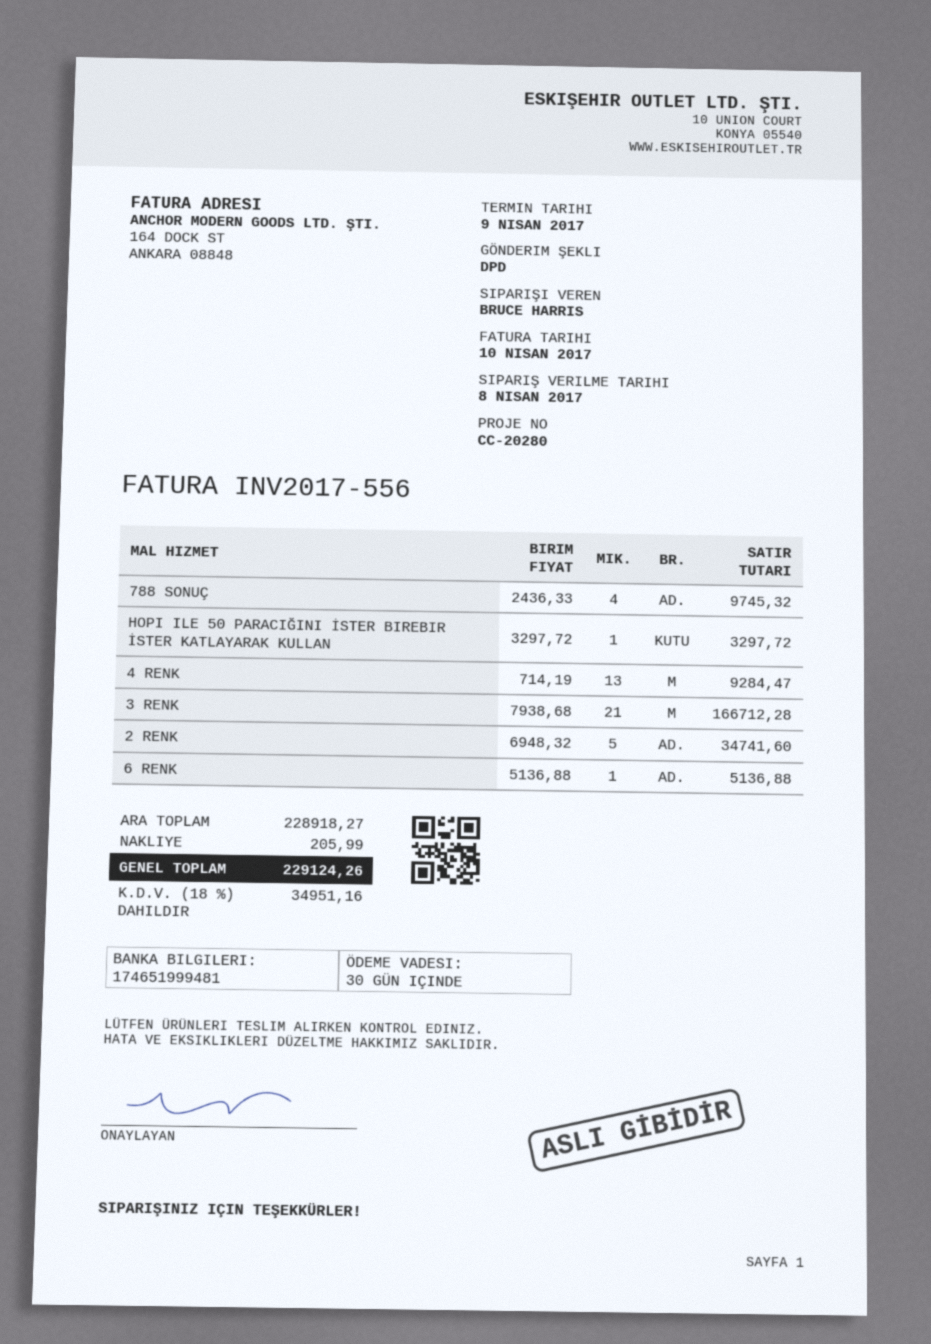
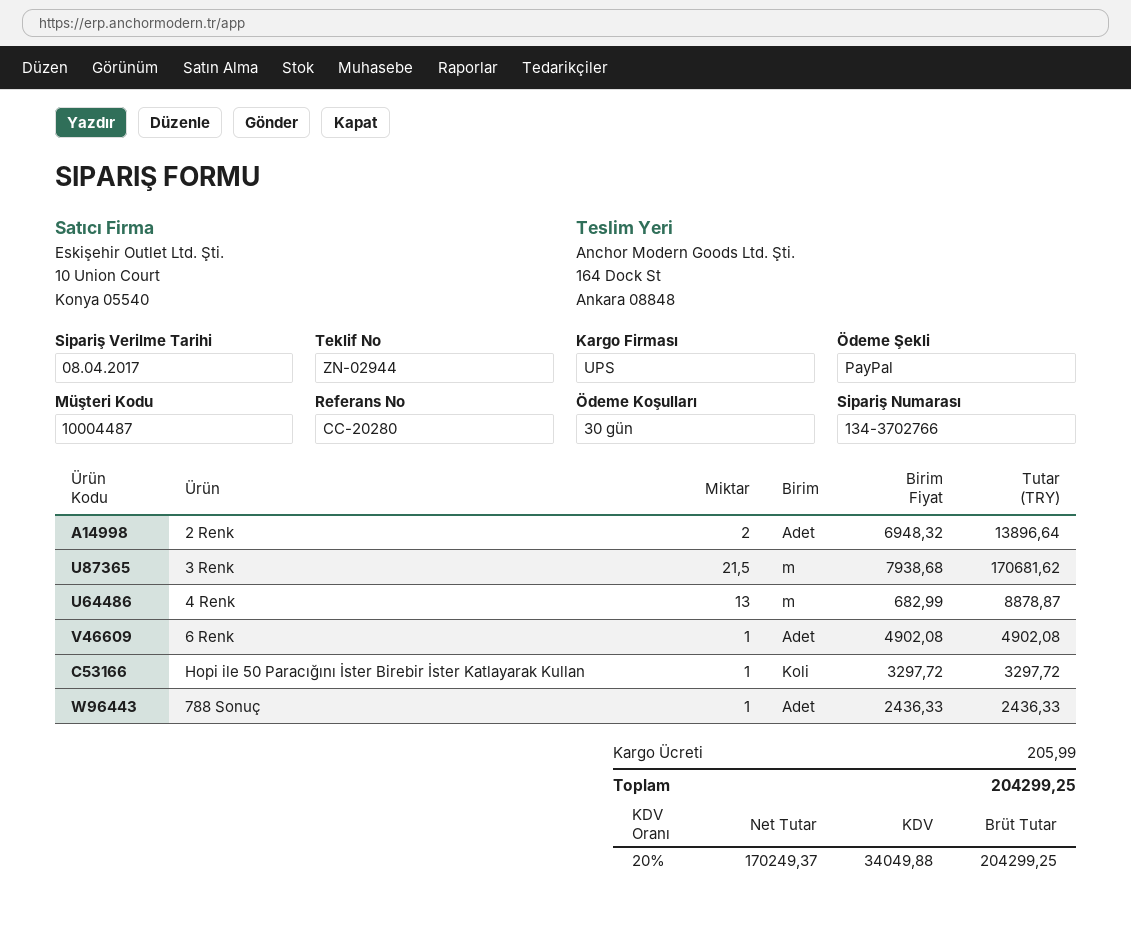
shipping method: DPD -> UPS
788 SONUÇ: 4 x 2436.33 = 9745.32 -> 1 x 2436.33 = 2436.33
4 RENK: 13 x 714.19 = 9284.47 -> 13 x 682.99 = 8878.87
3 RENK: 21 x 7938.68 = 166712.28 -> 21.5 x 7938.68 = 170681.62
2 RENK: 5 x 6948.32 = 34741.60 -> 2 x 6948.32 = 13896.64
6 RENK: 1 x 5136.88 = 5136.88 -> 1 x 4902.08 = 4902.08
tax: 18% = 34951.16 -> 20% = 34049.88
total: 229124.26 -> 204299.25

